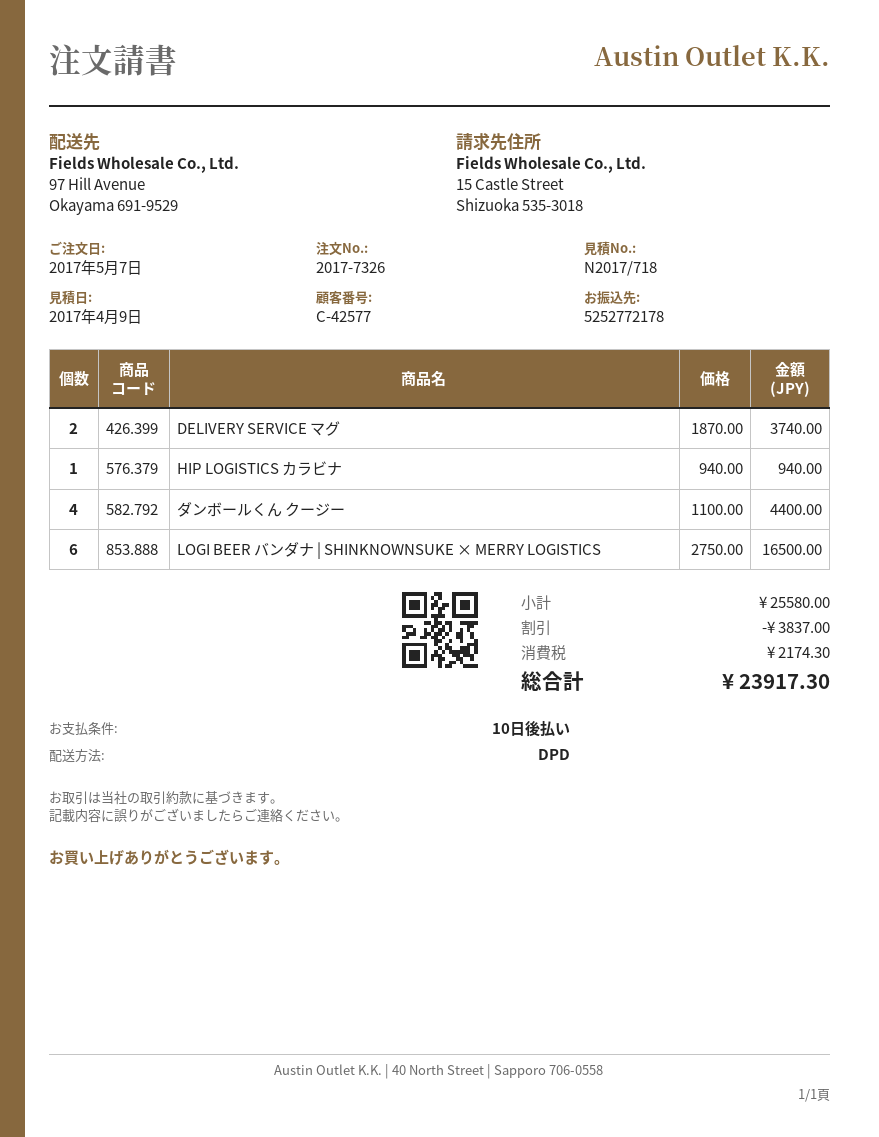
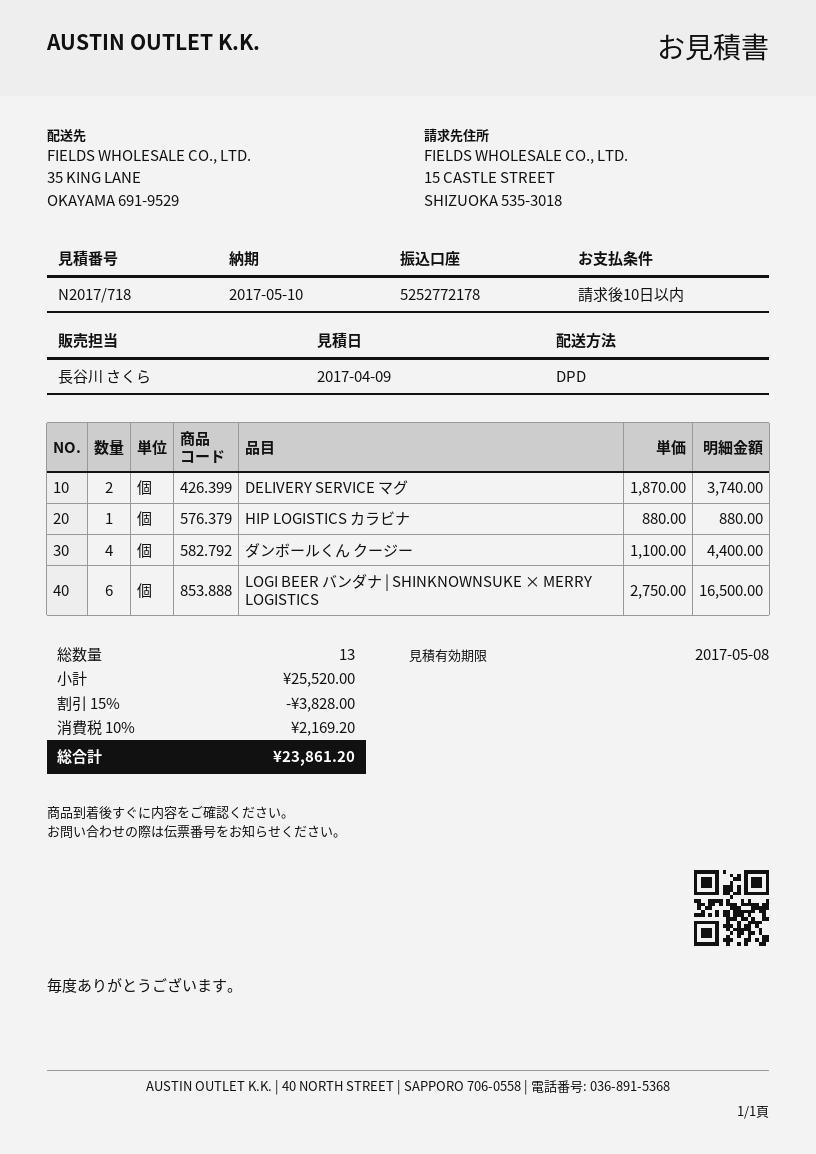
ship to: 97 Hill Avenue, Okayama 691-9529 -> 35 KING LANE, OKAYAMA 691-9529
HIP LOGISTICS カラビナ: 1 x 940.00 = 940.00 -> 1 x 880.00 = 880.00
subtotal: 25580.00 -> 25520.00
discount: 3837.00 -> 3828.00
tax: 2174.30 -> 2169.20
total: 23917.30 -> 23861.20

